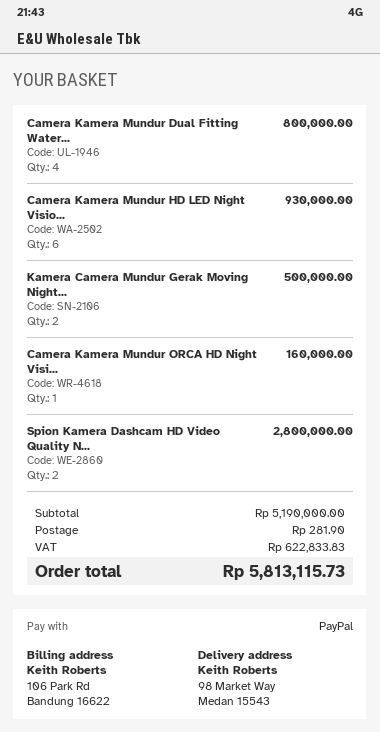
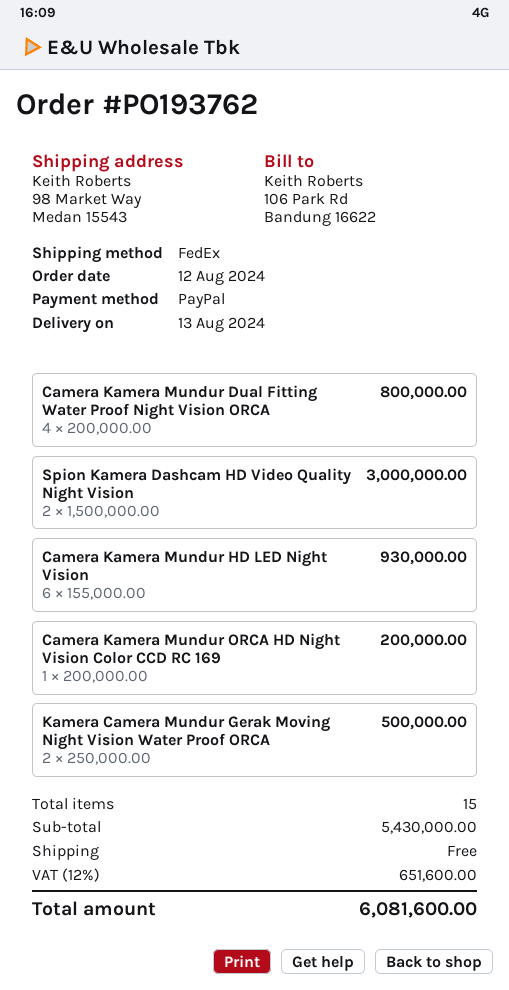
Camera Kamera Mundur ORCA HD Night Visi...: 1 for 160000.00 -> 1 for 200000.00
Spion Kamera Dashcam HD Video Quality N...: 2 for 2800000.00 -> 2 for 3000000.00
subtotal: 5190000.00 -> 5430000.00
shipping: 281.90 -> 0.00
tax: 622833.83 -> 651600.00
total: 5813115.73 -> 6081600.00

